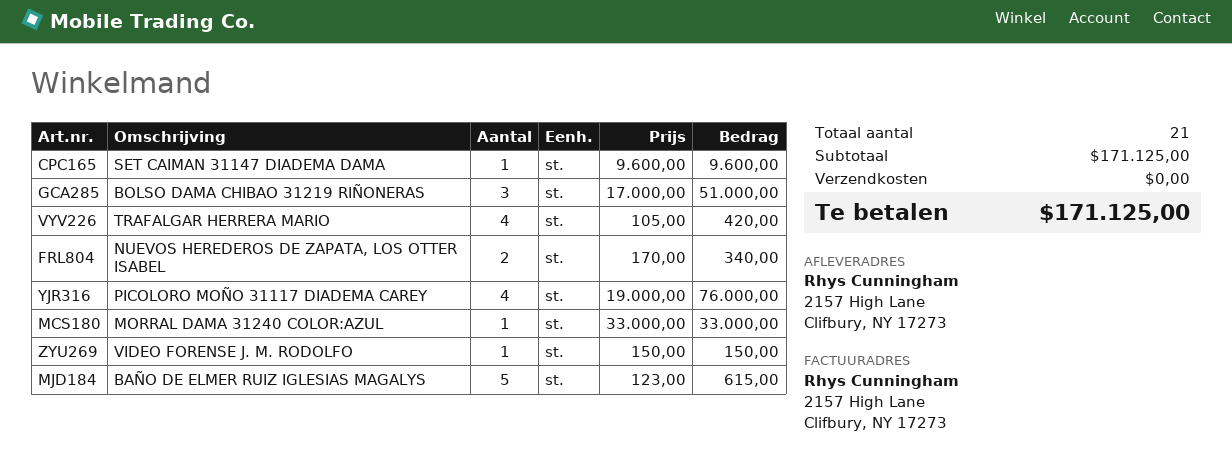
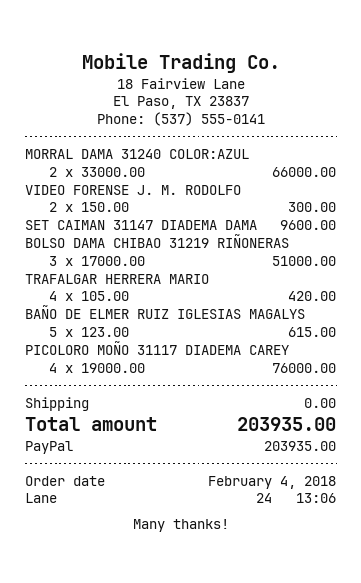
NUEVOS HEREDEROS DE ZAPATA, LOS OTTER ISABEL: 2 x 170.00 = 340.00 -> none
MORRAL DAMA 31240 COLOR:AZUL: 1 x 33000.00 = 33000.00 -> 2 x 33000.00 = 66000.00
VIDEO FORENSE J. M. RODOLFO: 1 x 150.00 = 150.00 -> 2 x 150.00 = 300.00
total: 171125.00 -> 203935.00

